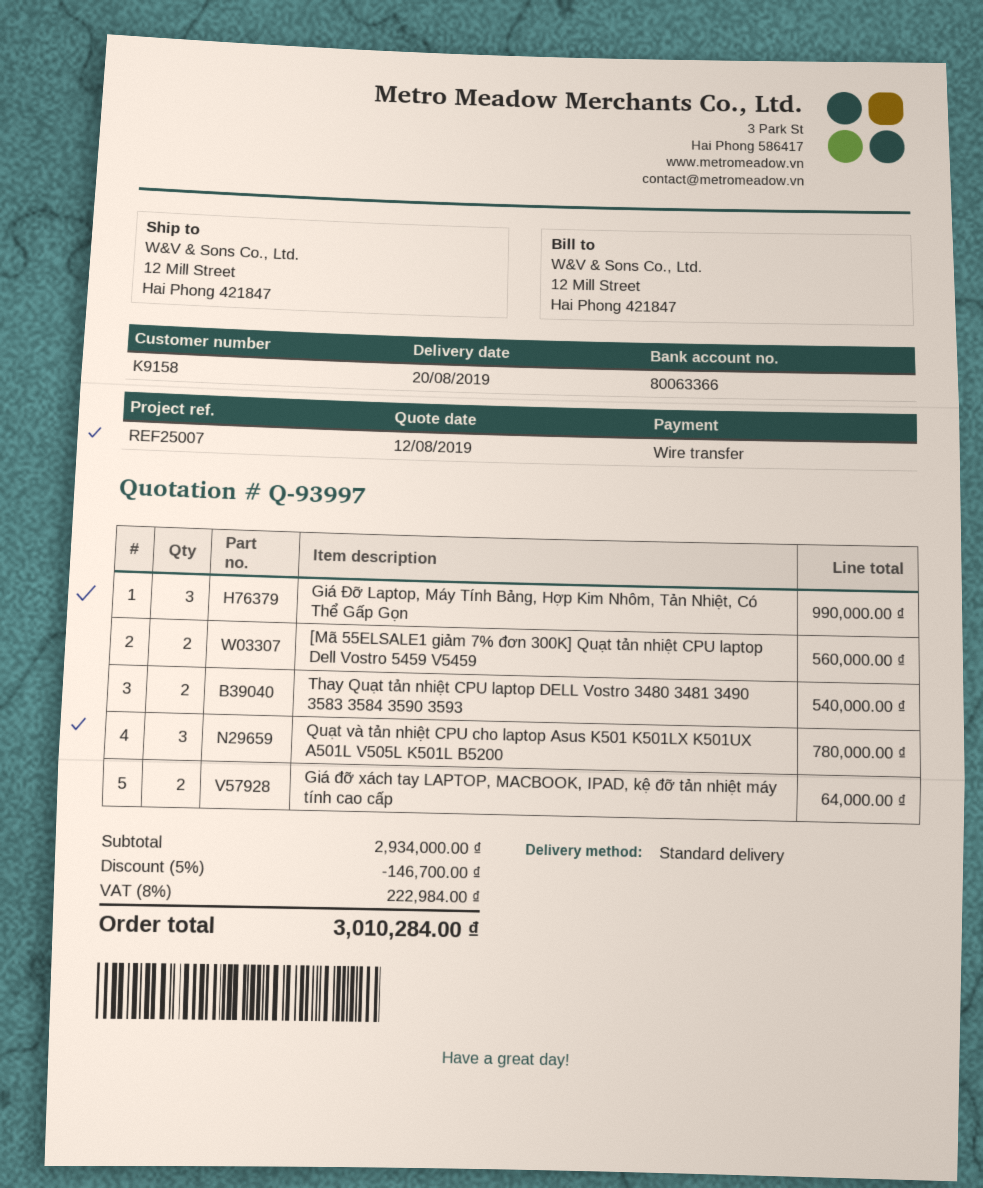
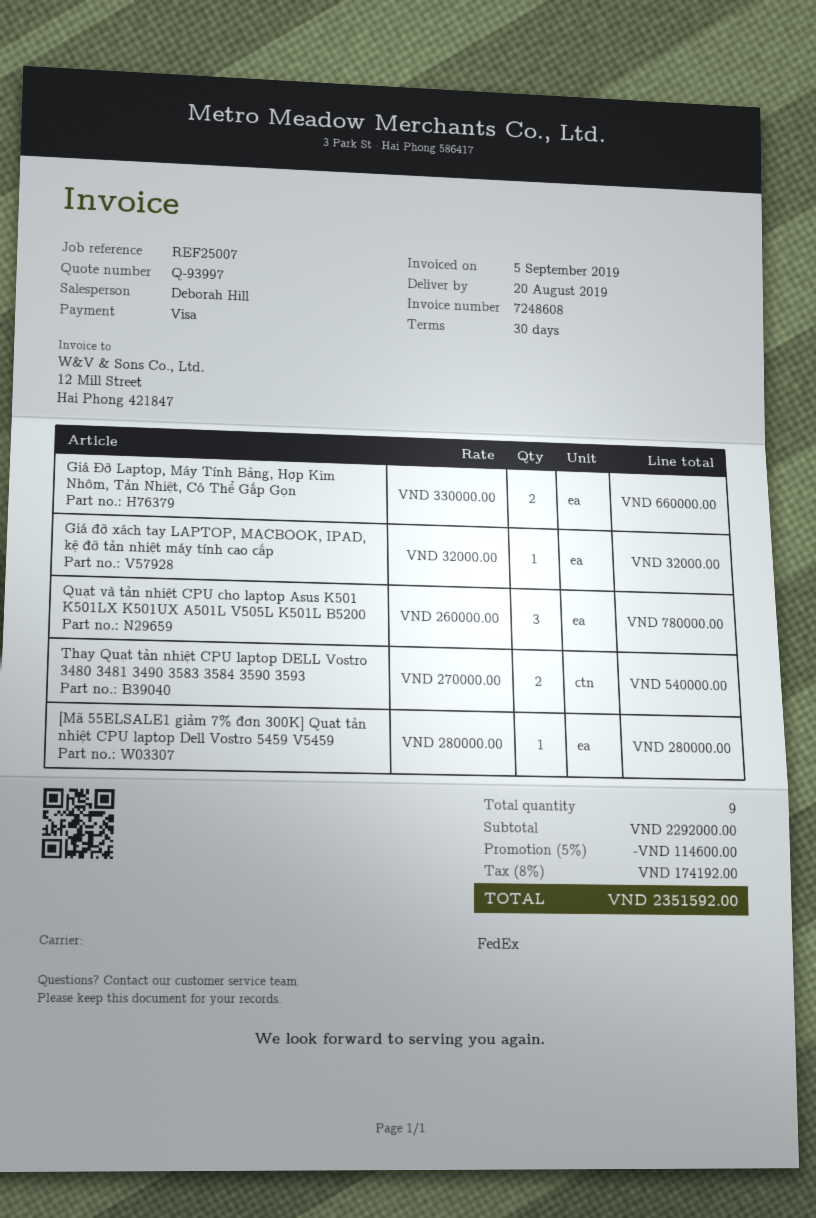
payment method: bank transfer -> Visa
shipping method: standard -> FedEx
Giá Đỡ Laptop, Máy Tính Bảng, Hợp Kim Nhôm, Tản Nhiệt, Có Thể Gấp Gọn: 3 for 990000.00 -> 2 for 660000.00
[Mã 55ELSALE1 giảm 7% đơn 300K] Quạt tản nhiệt CPU laptop Dell Vostro 5459 V5459: 2 for 560000.00 -> 1 for 280000.00
Giá đỡ xách tay LAPTOP, MACBOOK, IPAD, kệ đỡ tản nhiệt máy tính cao cấp: 2 for 64000.00 -> 1 for 32000.00
subtotal: 2934000.00 -> 2292000.00
discount: 5% = 146700.00 -> 5% = 114600.00
tax: 8% = 222984.00 -> 8% = 174192.00
total: 3010284.00 -> 2351592.00

